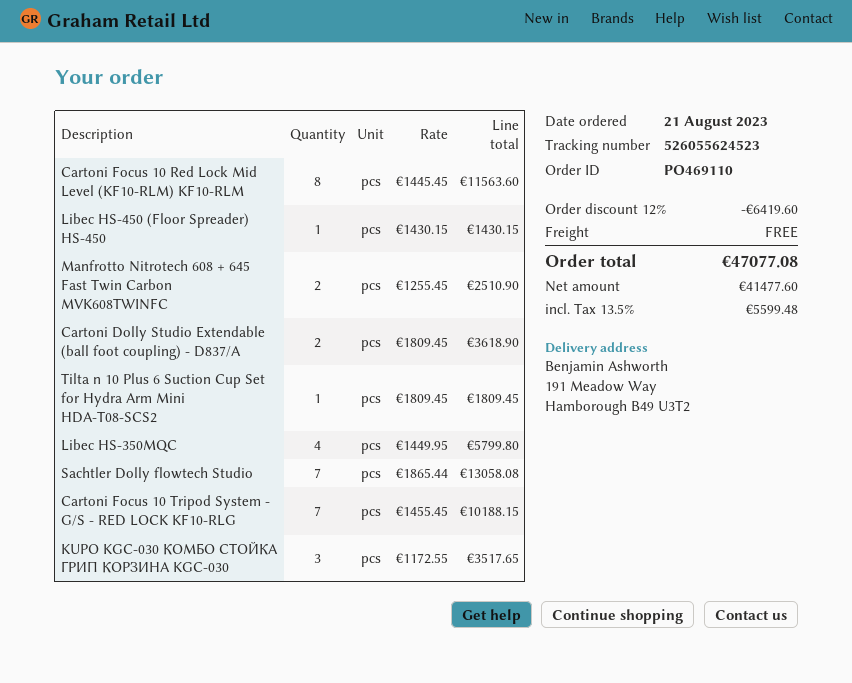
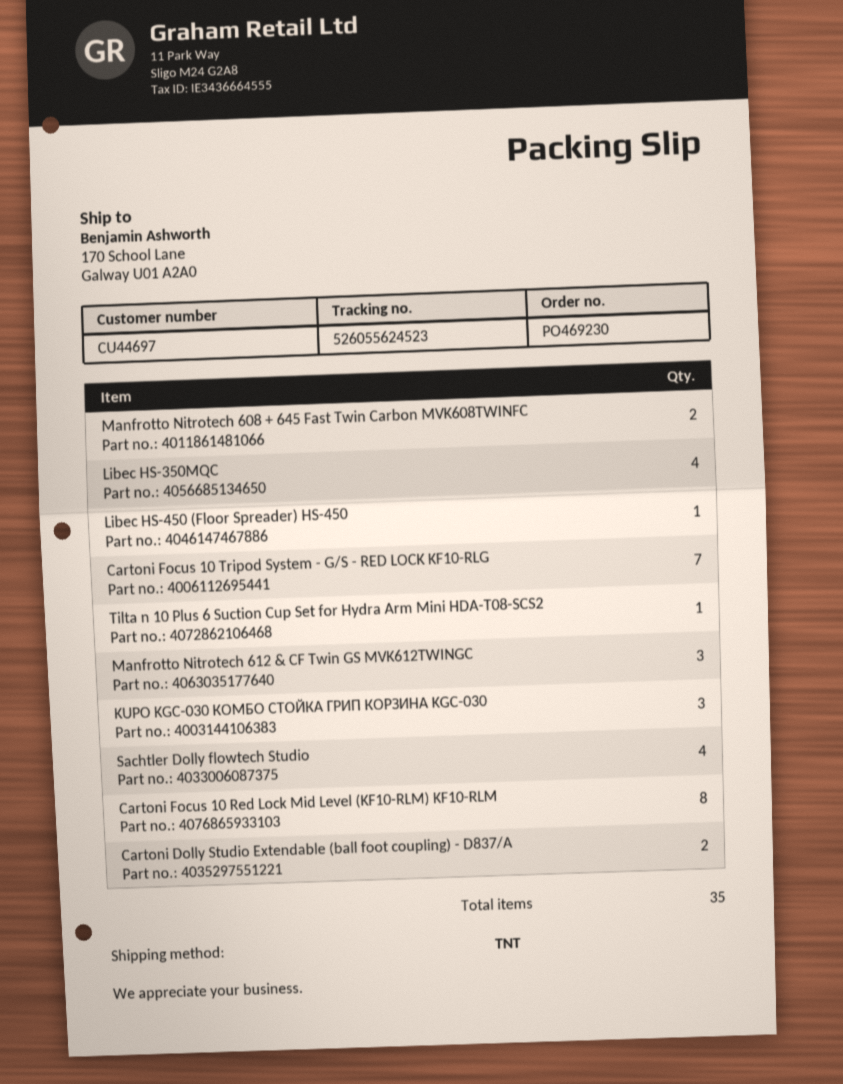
order number: PO469110 -> PO469230
ship to: 191 Meadow Way, Hamborough B49 U3T2 -> 170 School Lane, Galway U01 A2A0
Sachtler Dolly flowtech Studio: 7 -> 4
Manfrotto Nitrotech 612 & CF Twin GS MVK612TWINGC: none -> 3

